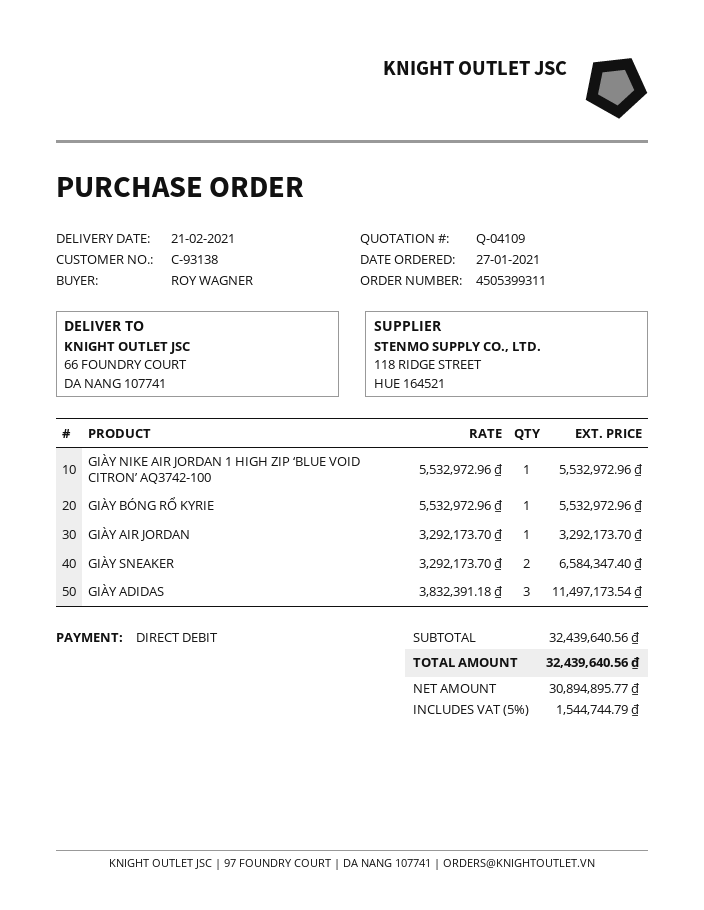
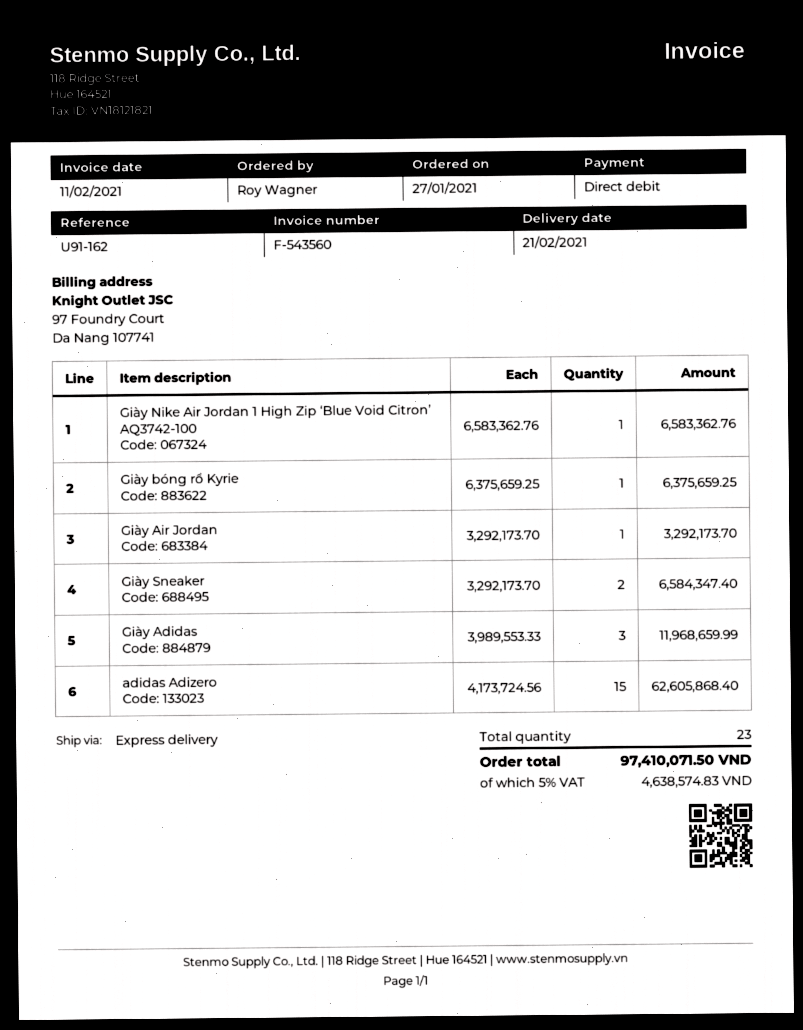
GIÀY NIKE AIR JORDAN 1 HIGH ZIP ‘BLUE VOID CITRON’ AQ3742-100: 1 x 5532972.96 = 5532972.96 -> 1 x 6583362.76 = 6583362.76
GIÀY BÓNG RỔ KYRIE: 1 x 5532972.96 = 5532972.96 -> 1 x 6375659.25 = 6375659.25
GIÀY ADIDAS: 3 x 3832391.18 = 11497173.54 -> 3 x 3989553.33 = 11968659.99
adidas Adizero: none -> 15 x 4173724.56 = 62605868.40
tax: 5% = 1544744.79 -> 5% = 4638574.83
total: 32439640.56 -> 97410071.50

